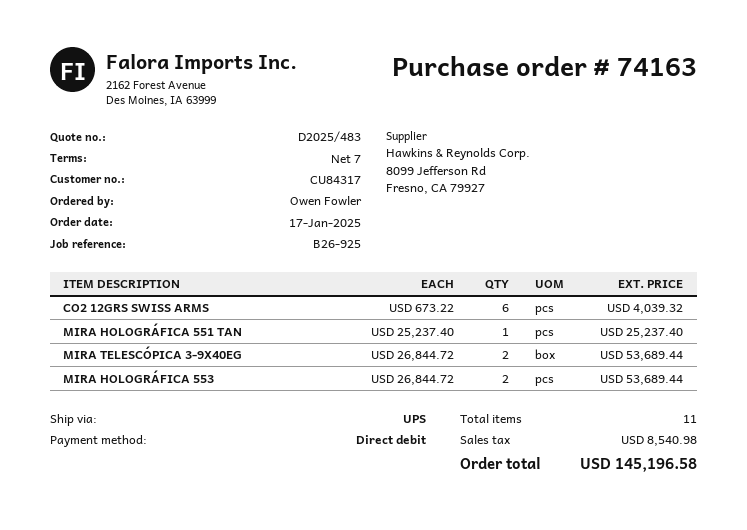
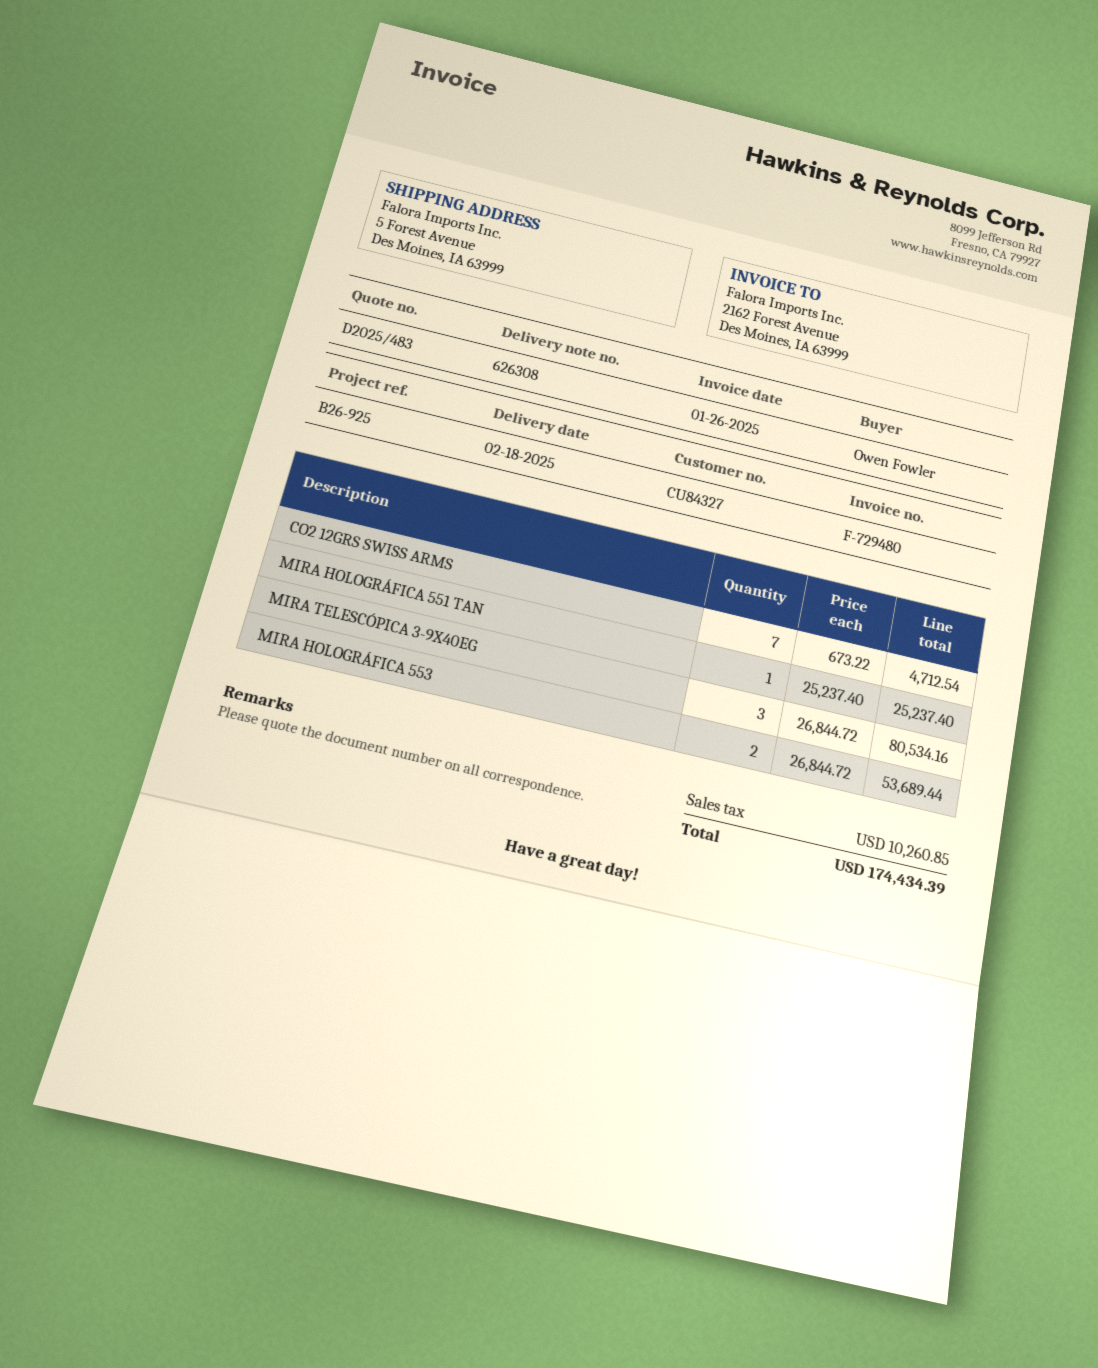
customer number: CU84317 -> CU84327
CO2 12GRS SWISS ARMS: 6 x 673.22 = 4039.32 -> 7 x 673.22 = 4712.54
MIRA TELESCÓPICA 3-9X40EG: 2 x 26844.72 = 53689.44 -> 3 x 26844.72 = 80534.16
tax: 8540.98 -> 10260.85
total: 145196.58 -> 174434.39

